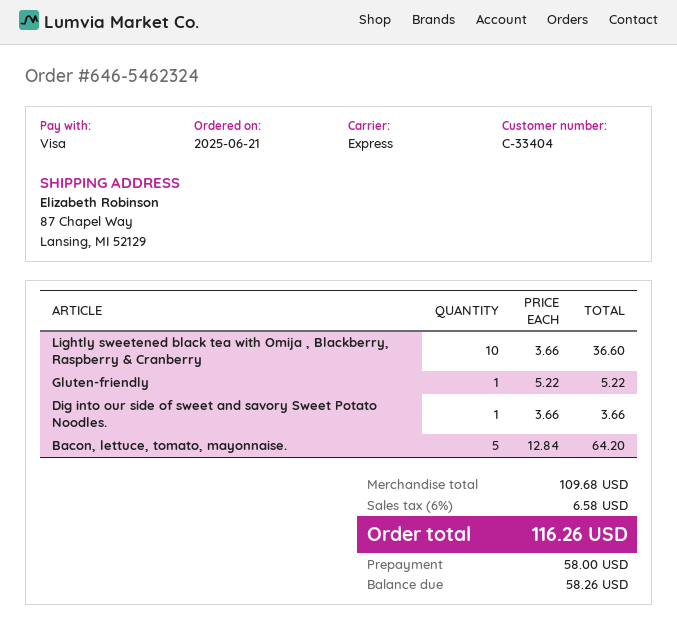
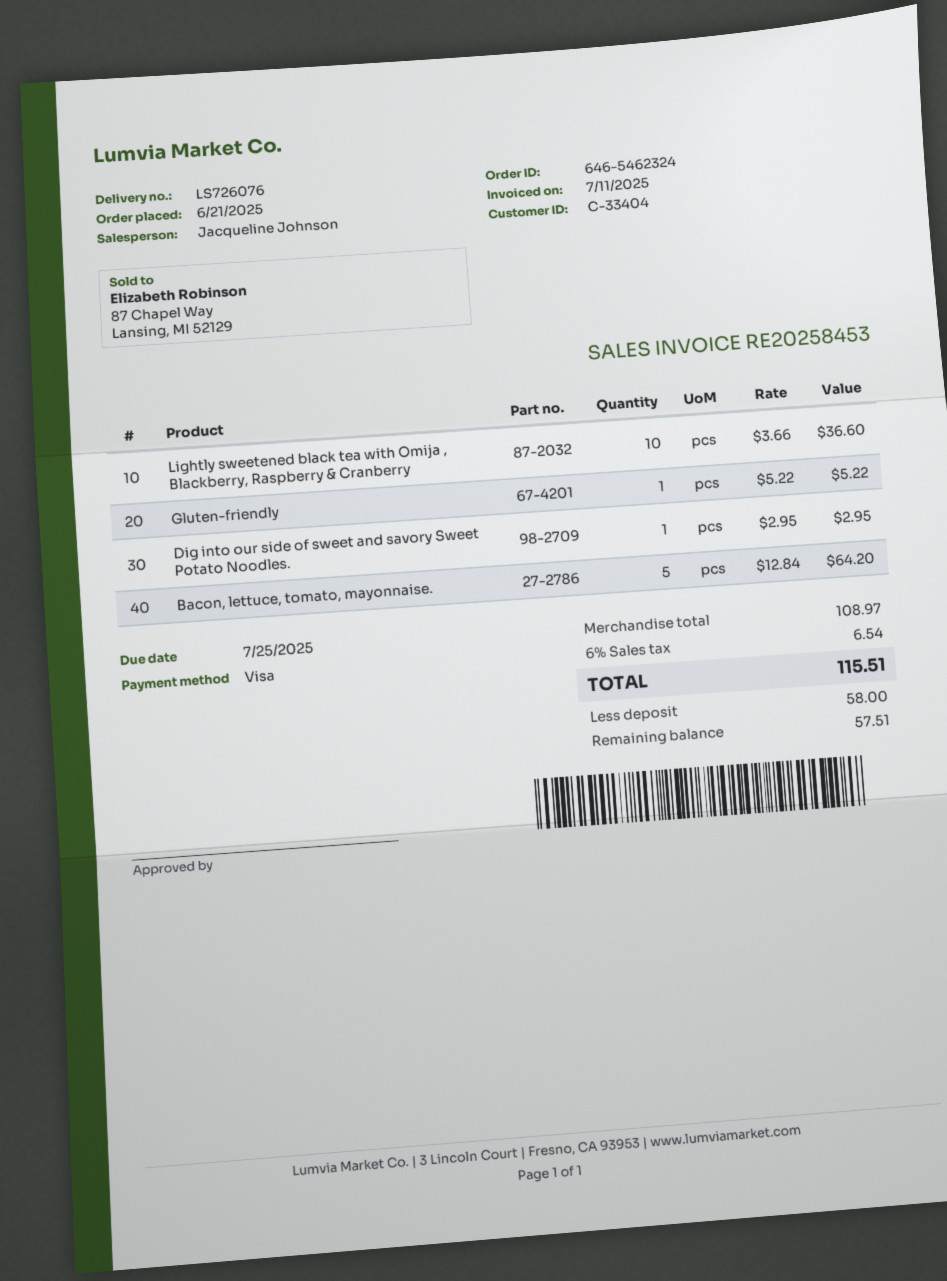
Dig into our side of sweet and savory Sweet Potato Noodles.: 1 x 3.66 = 3.66 -> 1 x 2.95 = 2.95
subtotal: 109.68 -> 108.97
tax: 6% = 6.58 -> 6% = 6.54
total: 116.26 -> 115.51
balance: 58.26 -> 57.51

